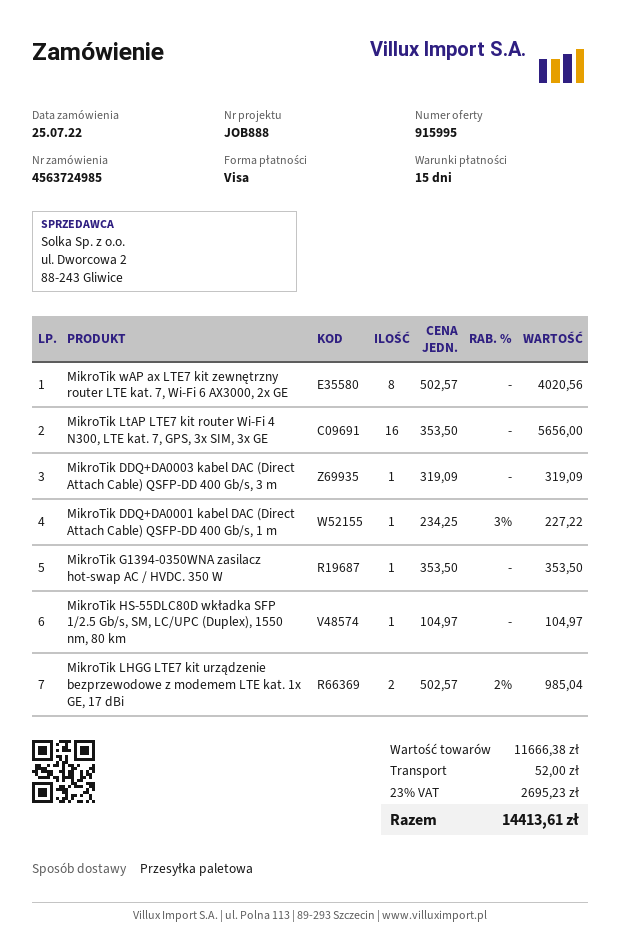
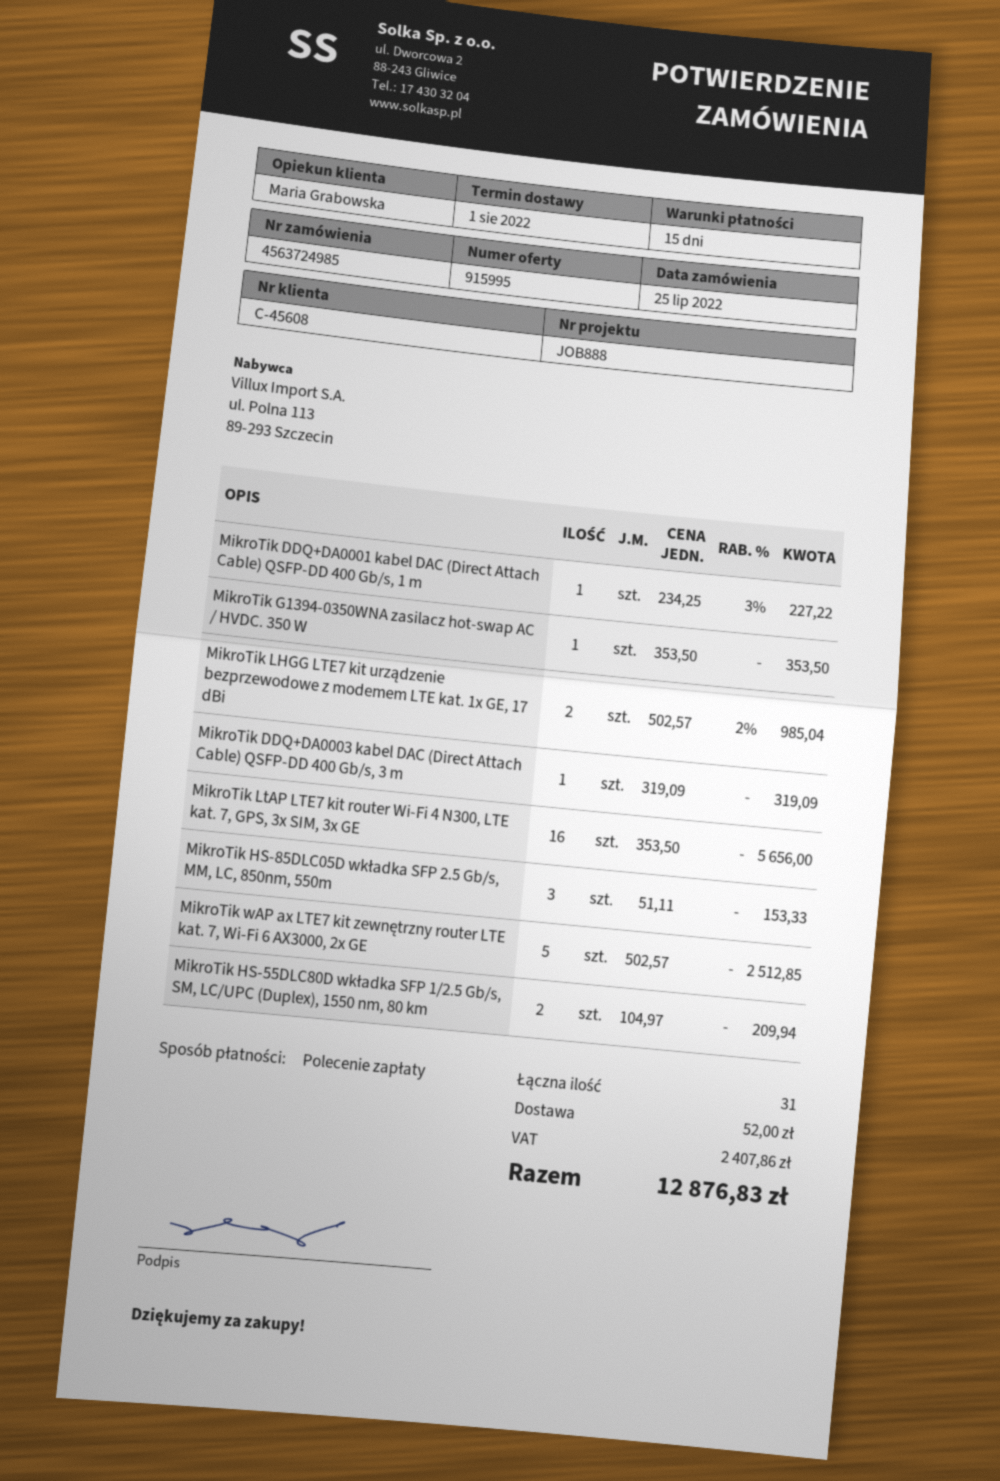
payment method: Visa -> direct debit
MikroTik wAP ax LTE7 kit zewnętrzny router LTE kat. 7, Wi-Fi 6 AX3000, 2x GE: 8 x 502.57 = 4020.56 -> 5 x 502.57 = 2512.85
MikroTik HS-55DLC80D wkładka SFP 1/2.5 Gb/s, SM, LC/UPC (Duplex), 1550 nm, 80 km: 1 x 104.97 = 104.97 -> 2 x 104.97 = 209.94
MikroTik HS-85DLC05D wkładka SFP 2.5 Gb/s, MM, LC, 850nm, 550m: none -> 3 x 51.11 = 153.33
tax: 2695.23 -> 2407.86
total: 14413.61 -> 12876.83

